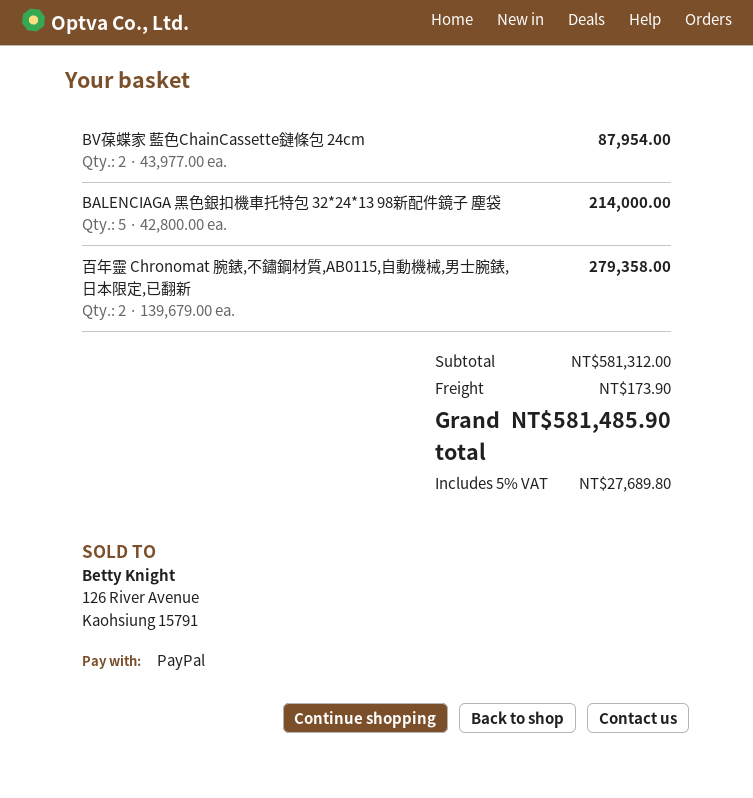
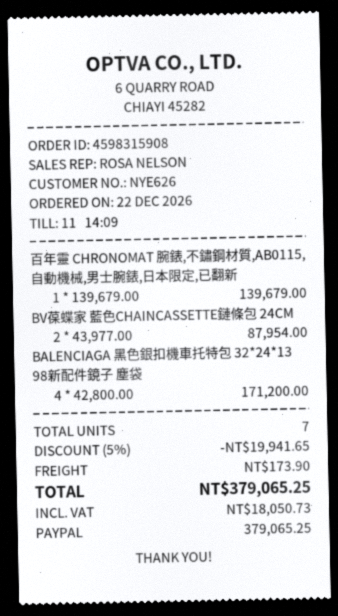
BALENCIAGA 黑色銀扣機車托特包 32*24*13 98新配件鏡子 塵袋: 5 x 42800.00 = 214000.00 -> 4 x 42800.00 = 171200.00
百年靈 Chronomat 腕錶,不鏽鋼材質,AB0115,自動機械,男士腕錶,日本限定,已翻新: 2 x 139679.00 = 279358.00 -> 1 x 139679.00 = 139679.00
discount: none -> 5% = 19941.65
tax: 27689.80 -> 18050.73
total: 581485.90 -> 379065.25

